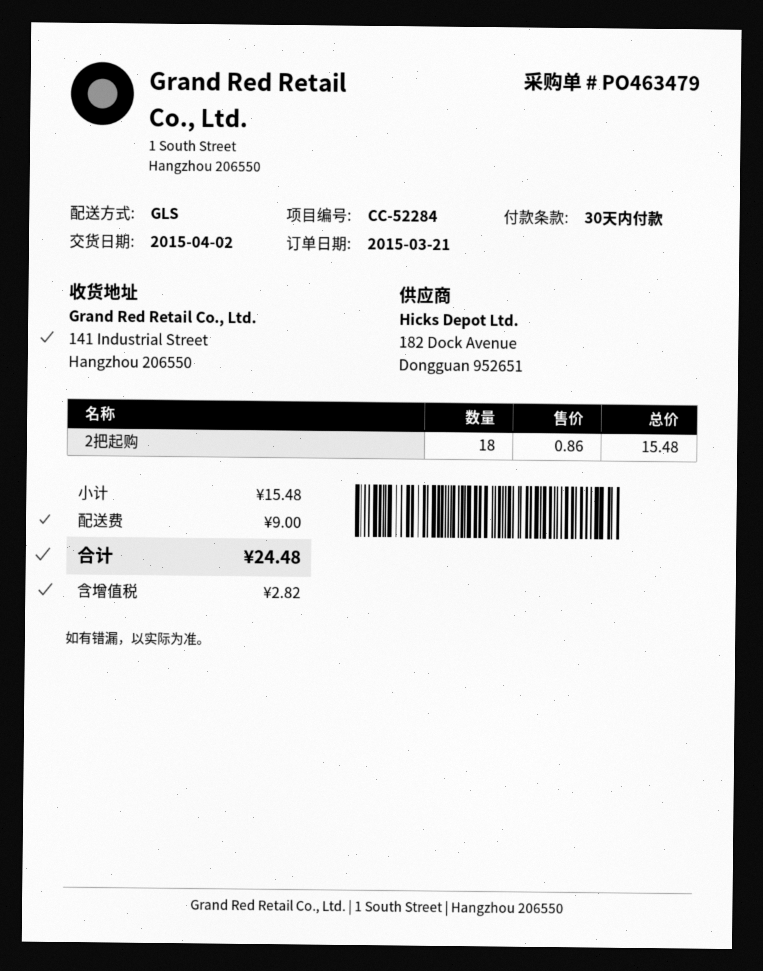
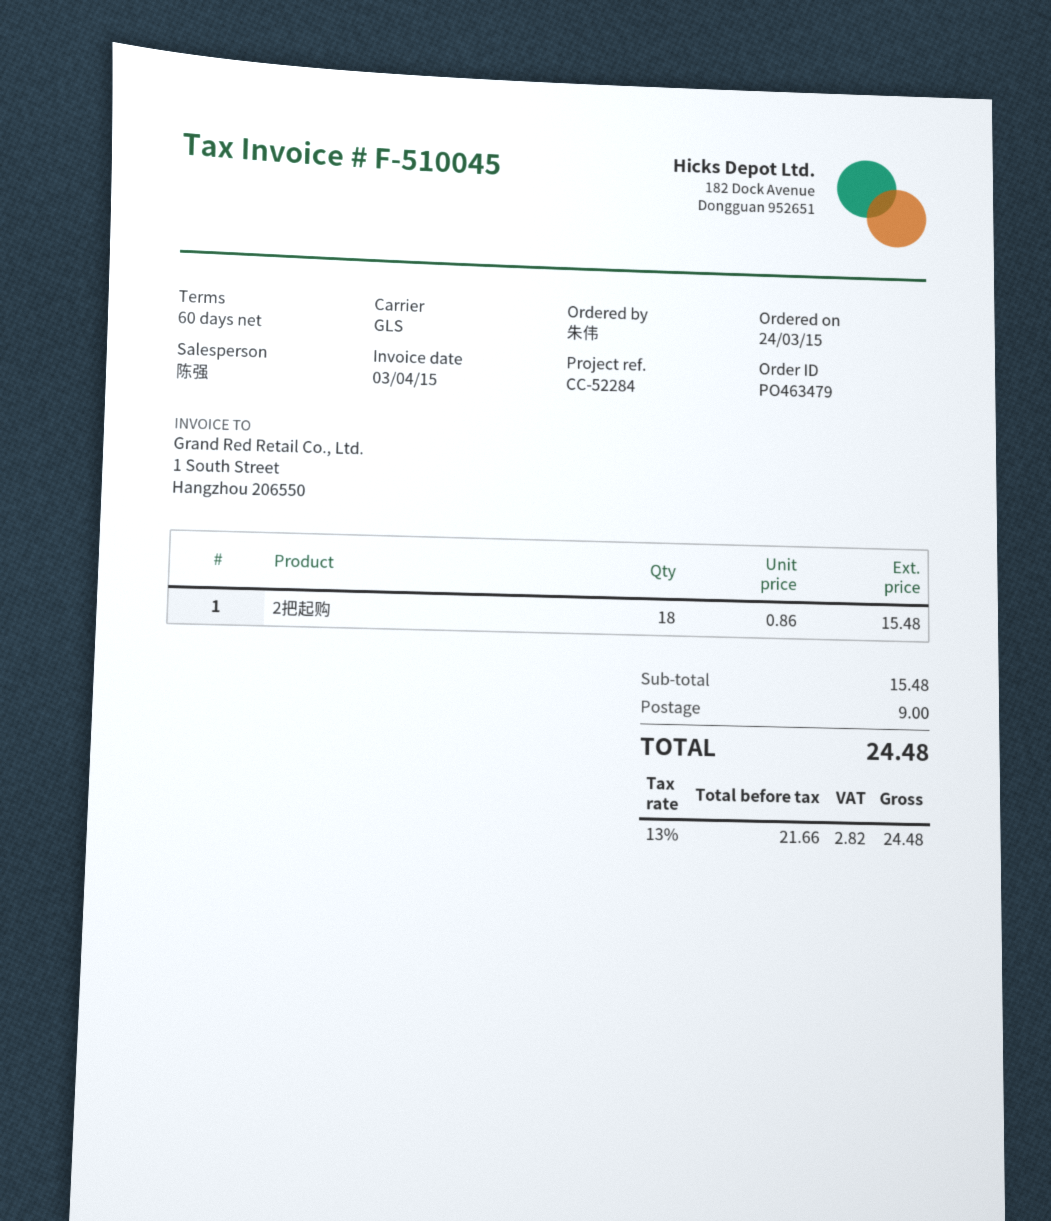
order date: 2015-03-21 -> 2015-03-24
payment terms: 30 days -> 60 days

